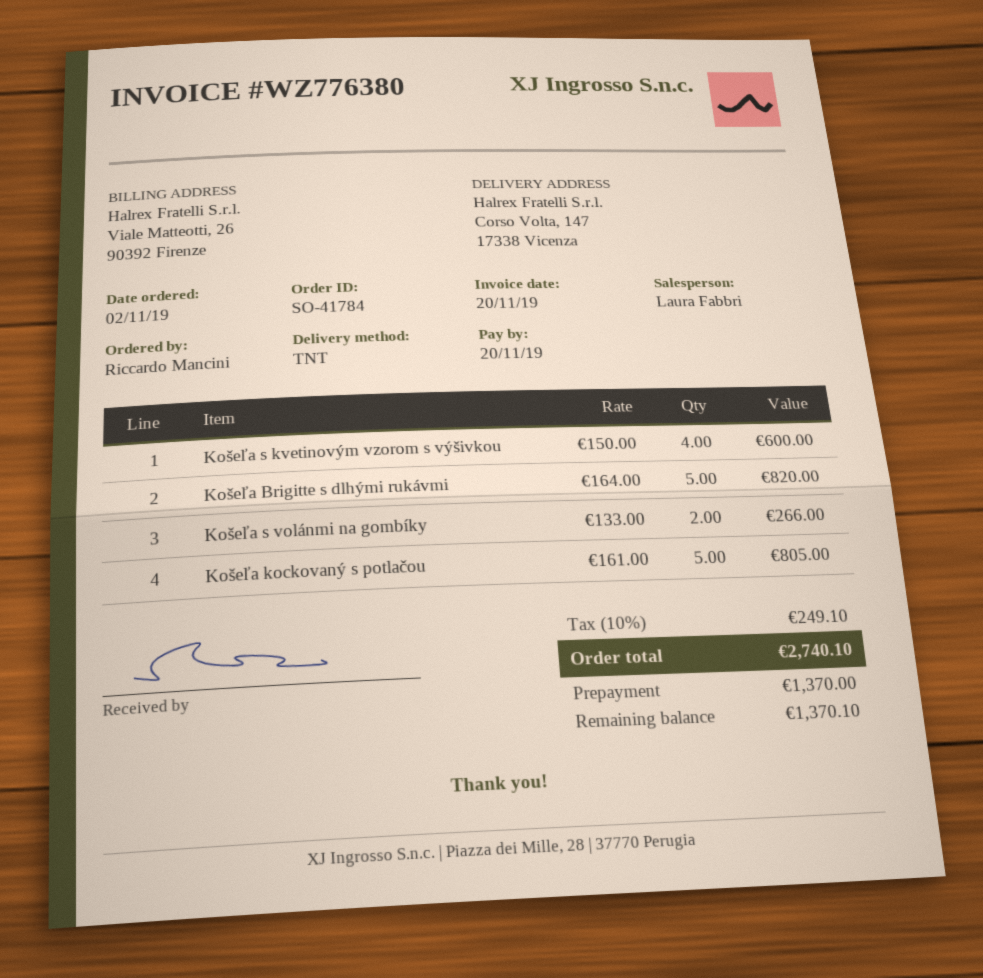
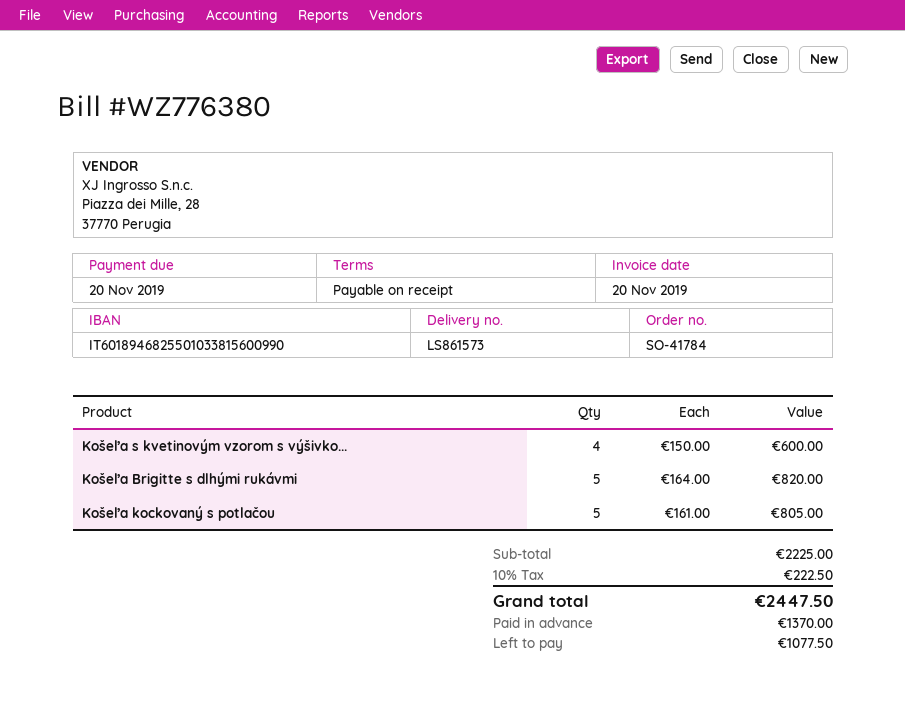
Košeľa s volánmi na gombíky: 2 x 133.00 = 266.00 -> none
tax: 10% = 249.10 -> 10% = 222.50
total: 2740.10 -> 2447.50
balance: 1370.10 -> 1077.50

